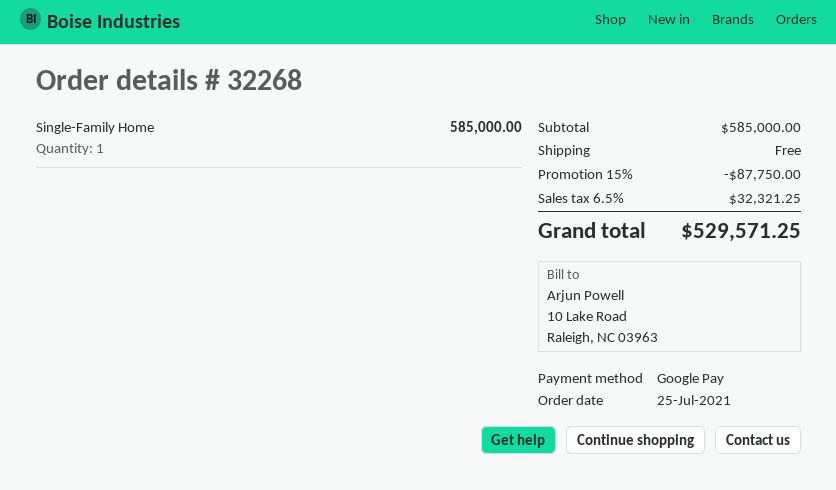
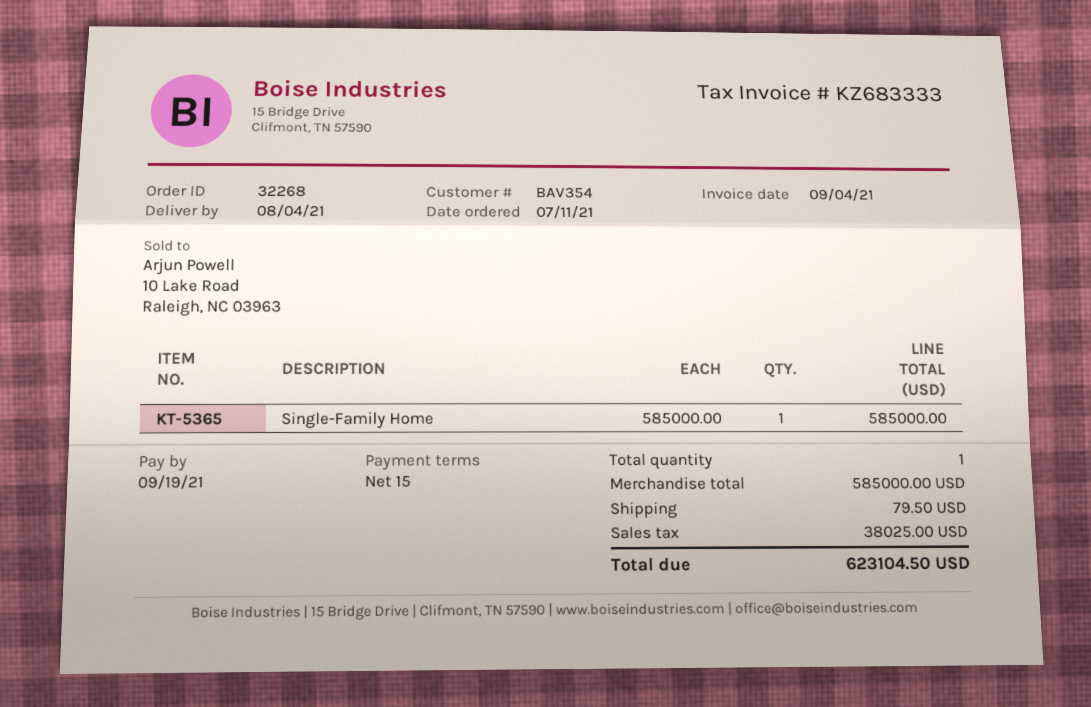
order date: 2021-07-25 -> 2021-07-11
discount: 15% = 87750.00 -> none
shipping: 0.00 -> 79.50
tax: 32321.25 -> 38025.00
total: 529571.25 -> 623104.50

